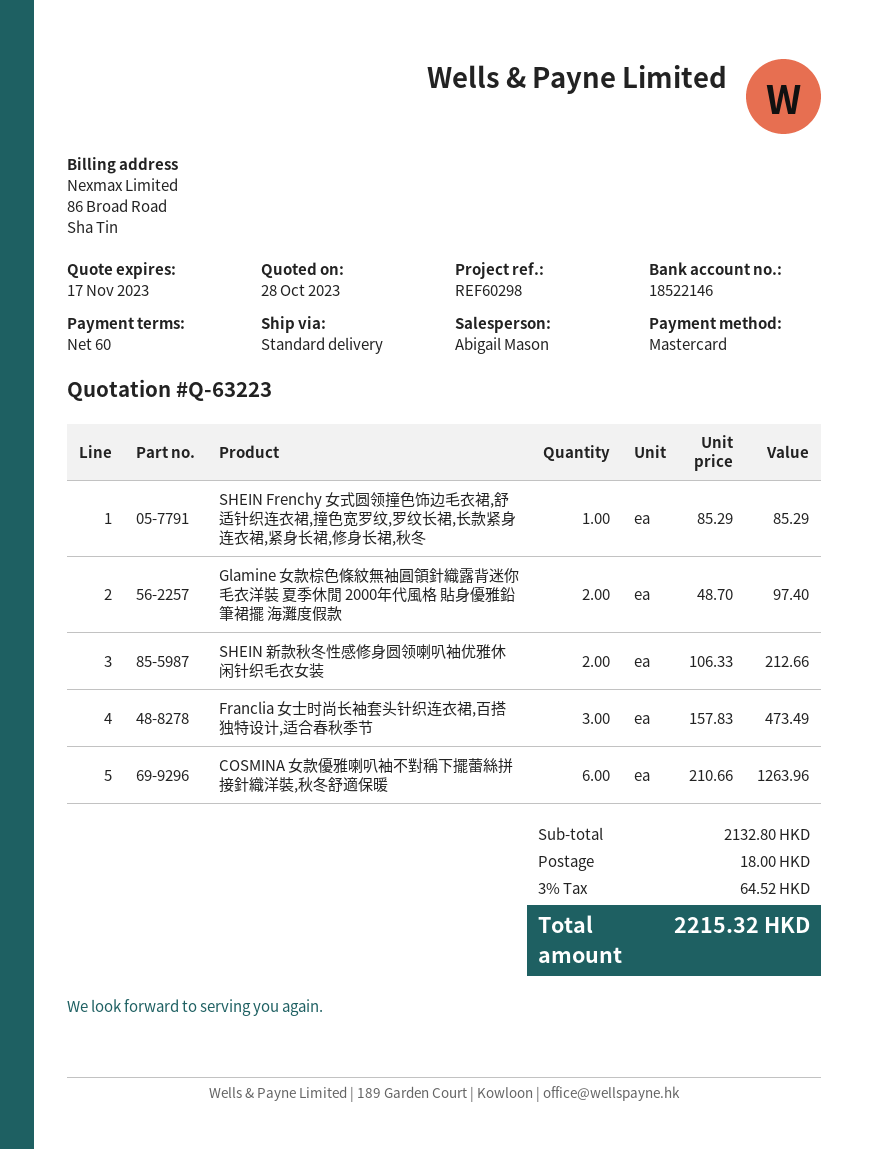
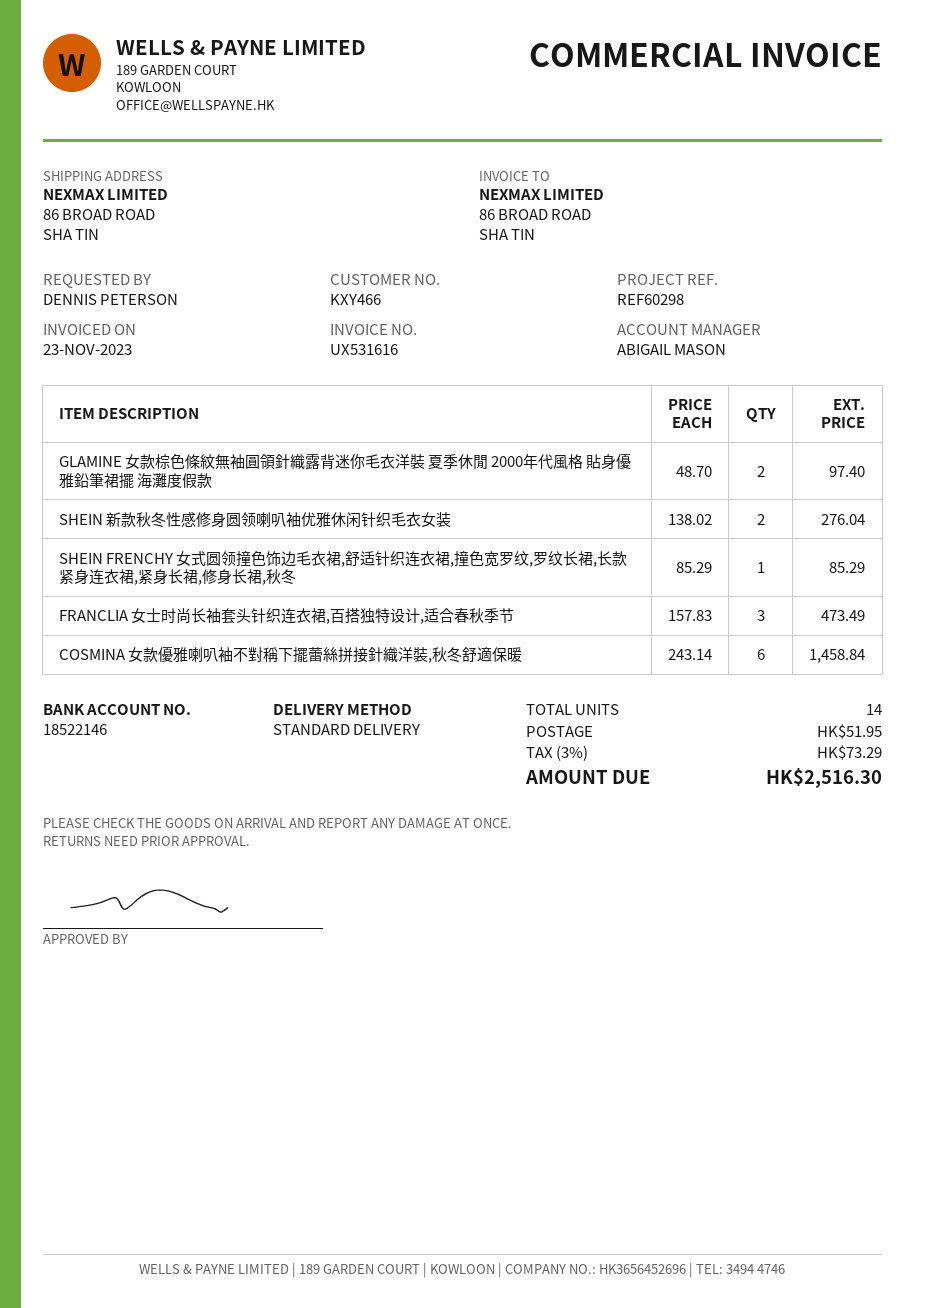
SHEIN 新款秋冬性感修身圆领喇叭袖优雅休闲针织毛衣女装: 2 x 106.33 = 212.66 -> 2 x 138.02 = 276.04
COSMINA 女款優雅喇叭袖不對稱下擺蕾絲拼接針織洋裝,秋冬舒適保暖: 6 x 210.66 = 1263.96 -> 6 x 243.14 = 1458.84
shipping: 18.00 -> 51.95
tax: 3% = 64.52 -> 3% = 73.29
total: 2215.32 -> 2516.30

